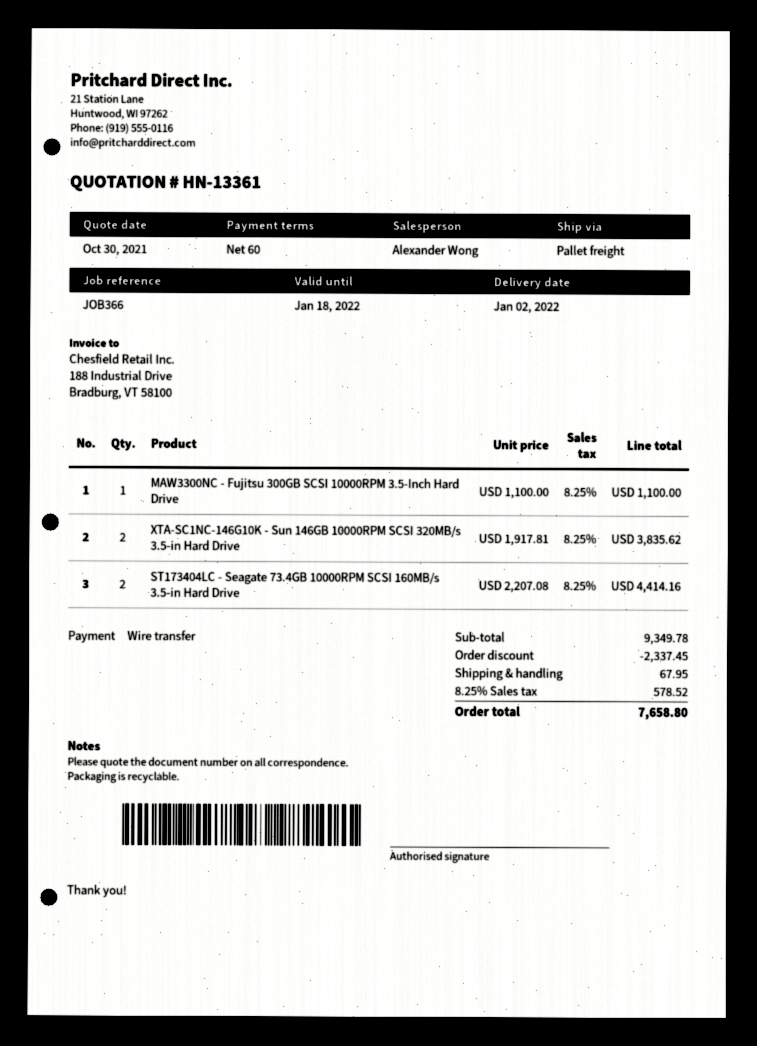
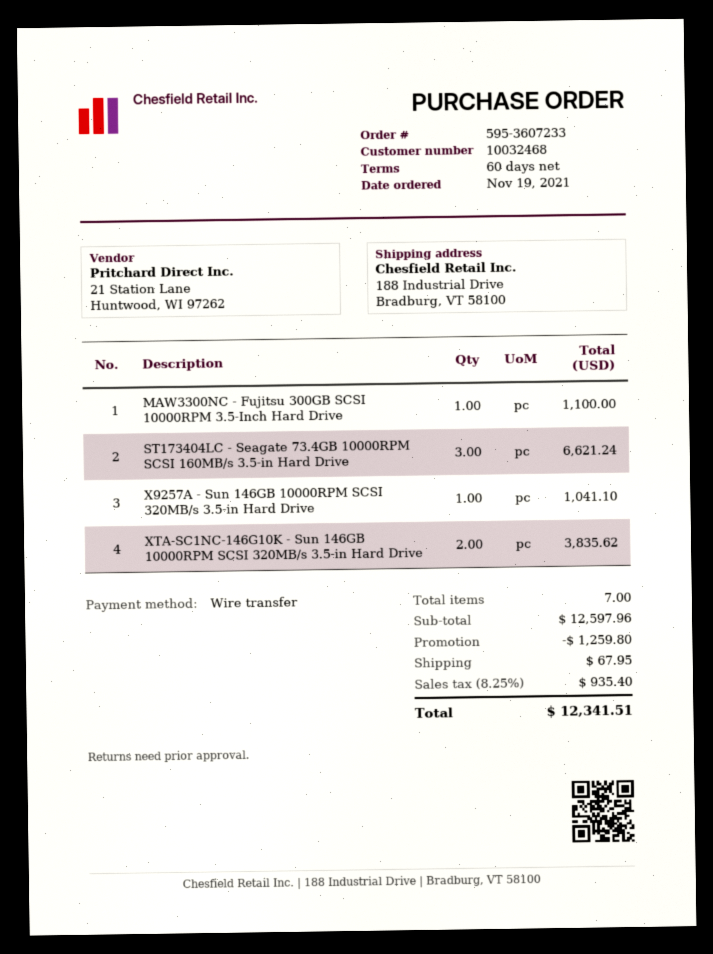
ST173404LC - Seagate 73.4GB 10000RPM SCSI 160MB/s 3.5-in Hard Drive: 2 for 4414.16 -> 3 for 6621.24
X9257A - Sun 146GB 10000RPM SCSI 320MB/s 3.5-in Hard Drive: none -> 1 for 1041.10
subtotal: 9349.78 -> 12597.96
discount: 2337.45 -> 1259.80
tax: 8.25% = 578.52 -> 8.25% = 935.40
total: 7658.80 -> 12341.51

